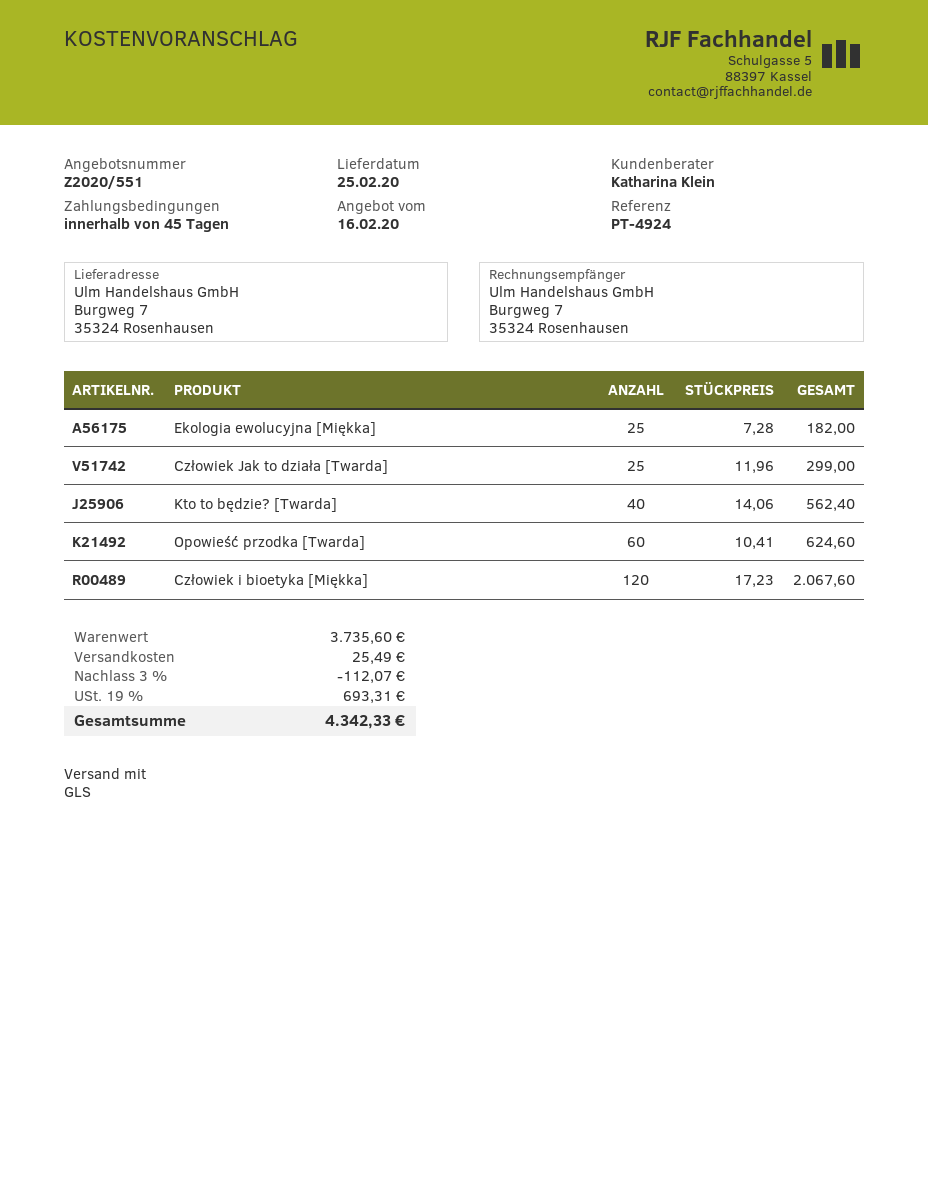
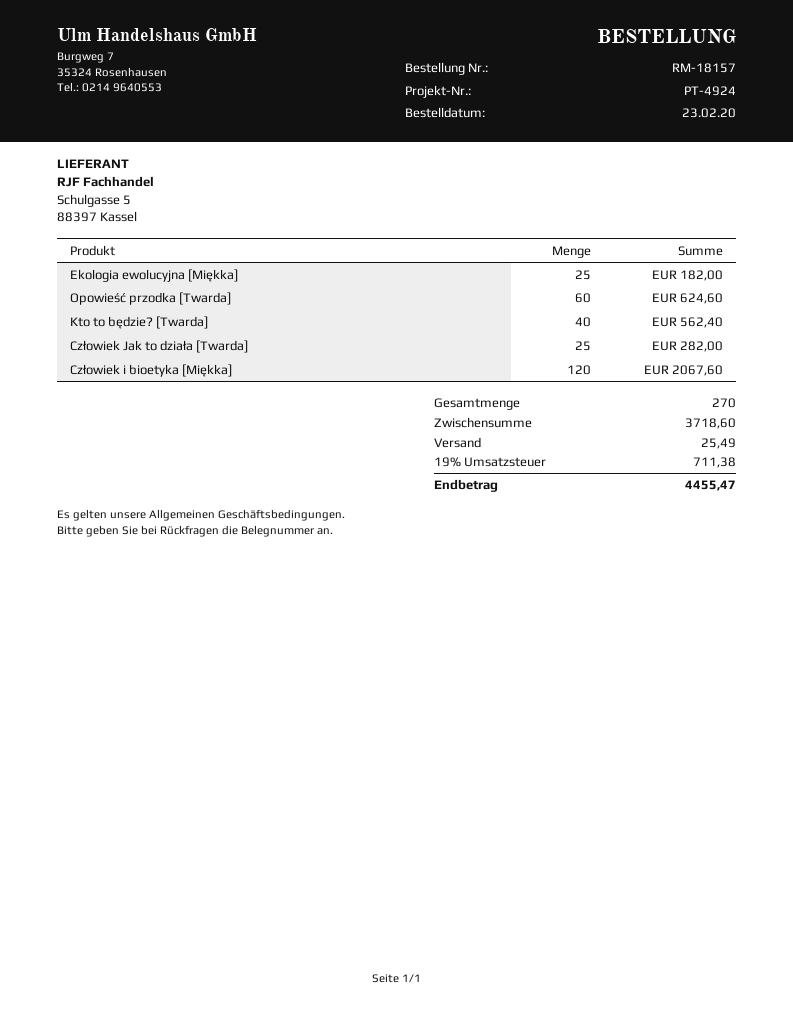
Człowiek Jak to działa [Twarda]: 25 for 299.00 -> 25 for 282.00
subtotal: 3735.60 -> 3718.60
discount: 3% = 112.07 -> none
tax: 19% = 693.31 -> 19% = 711.38
total: 4342.33 -> 4455.47

